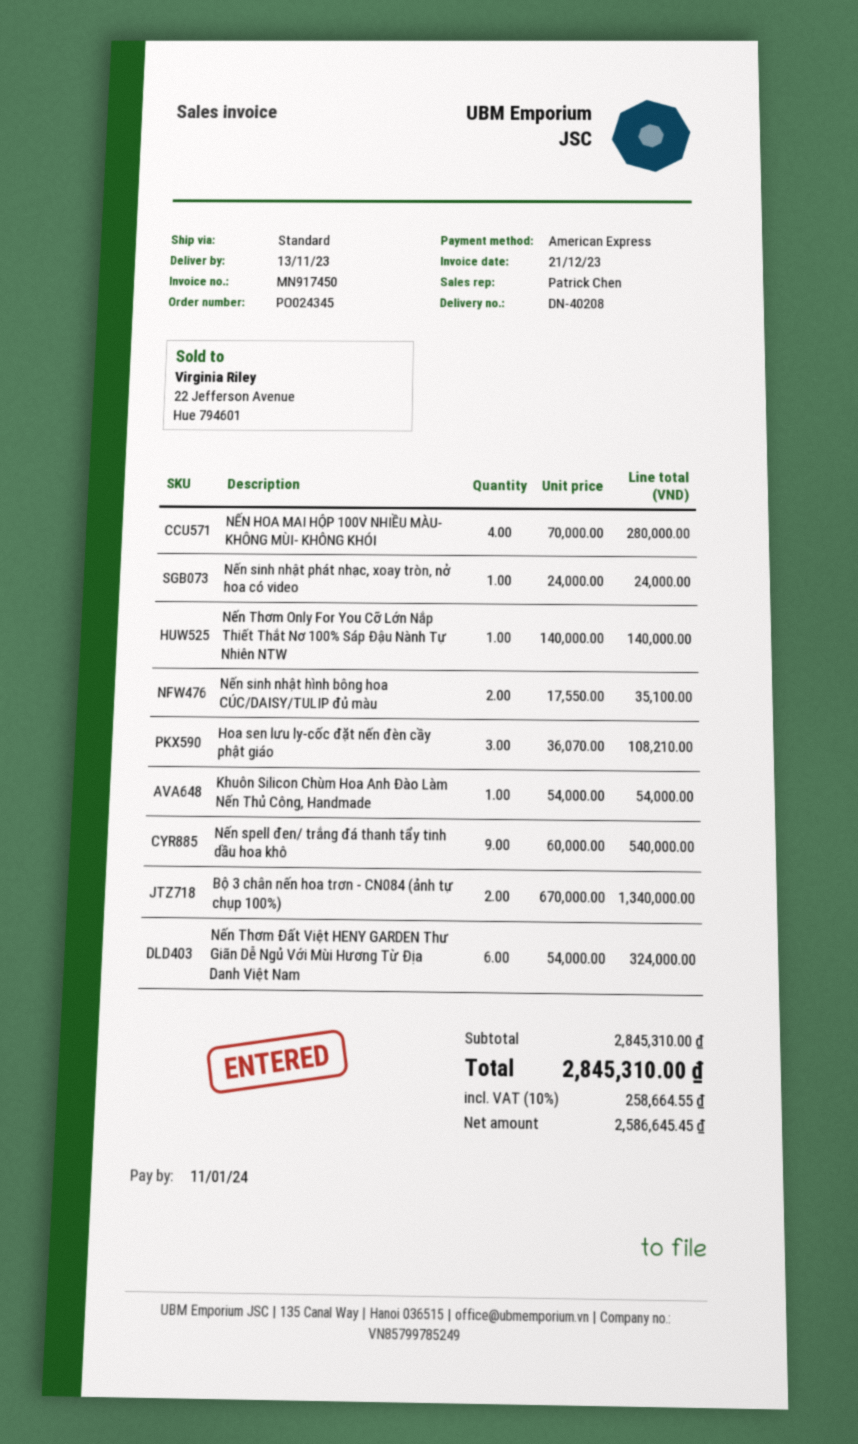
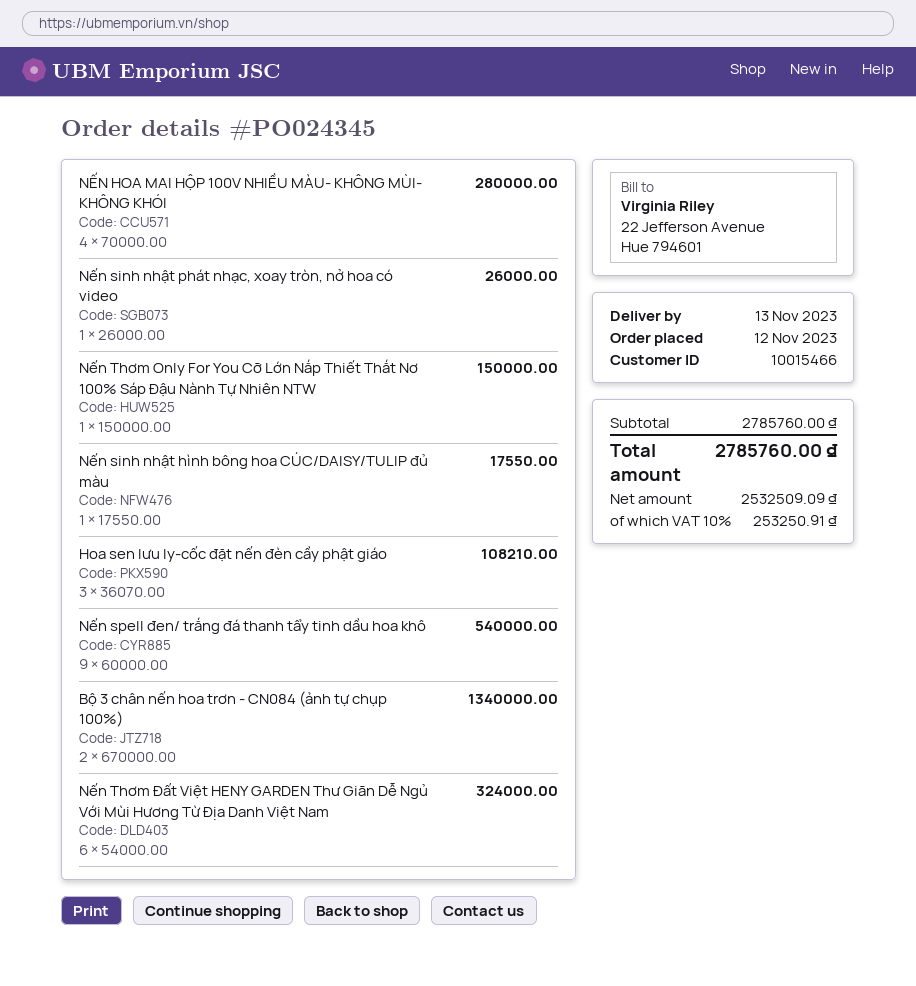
Nến sinh nhật phát nhạc, xoay tròn, nở hoa có video: 1 x 24000.00 = 24000.00 -> 1 x 26000.00 = 26000.00
Nến Thơm Only For You Cỡ Lớn Nắp Thiết Thắt Nơ 100% Sáp Đậu Nành Tự Nhiên NTW: 1 x 140000.00 = 140000.00 -> 1 x 150000.00 = 150000.00
Nến sinh nhật hình bông hoa CÚC/DAISY/TULIP đủ màu: 2 x 17550.00 = 35100.00 -> 1 x 17550.00 = 17550.00
Khuôn Silicon Chùm Hoa Anh Đào Làm Nến Thủ Công, Handmade: 1 x 54000.00 = 54000.00 -> none
subtotal: 2845310.00 -> 2785760.00
net: 2586645.45 -> 2532509.09
tax: 10% = 258664.55 -> 10% = 253250.91
total: 2845310.00 -> 2785760.00

